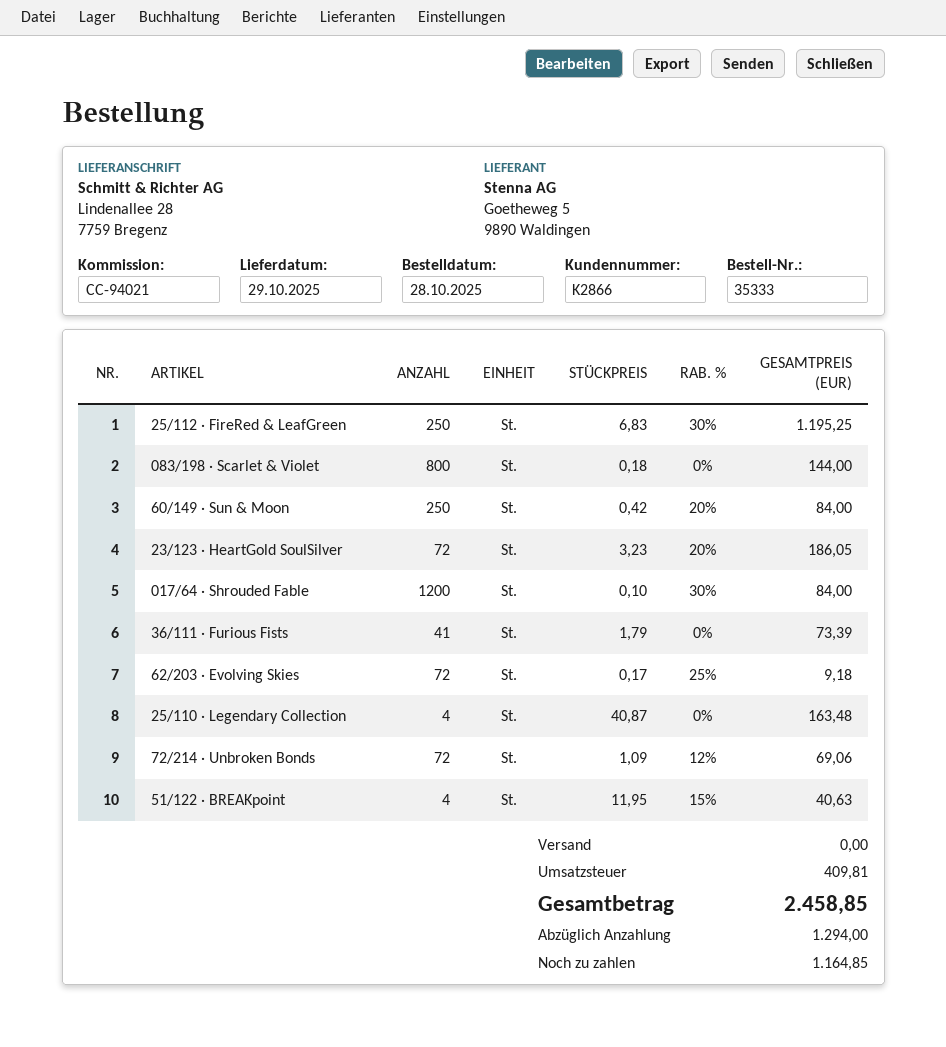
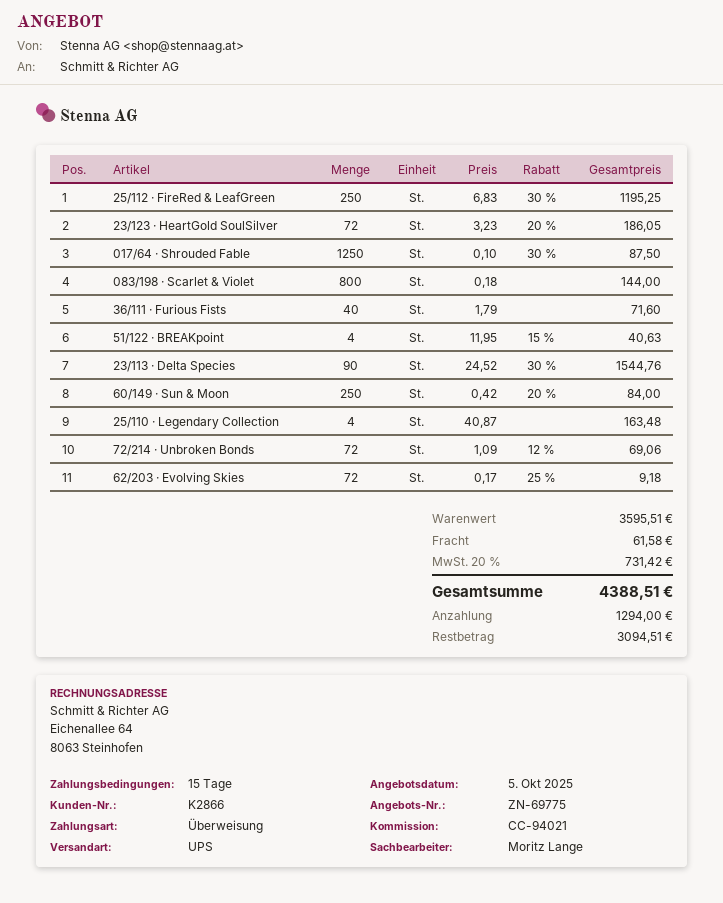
017/64 · Shrouded Fable: 1200 x 0.10 - 30% = 84.00 -> 1250 x 0.10 - 30% = 87.50
36/111 · Furious Fists: 41 x 1.79 = 73.39 -> 40 x 1.79 = 71.60
23/113 · Delta Species: none -> 90 x 24.52 - 30% = 1544.76
shipping: 0.00 -> 61.58
tax: 409.81 -> 731.42
total: 2458.85 -> 4388.51
balance: 1164.85 -> 3094.51

